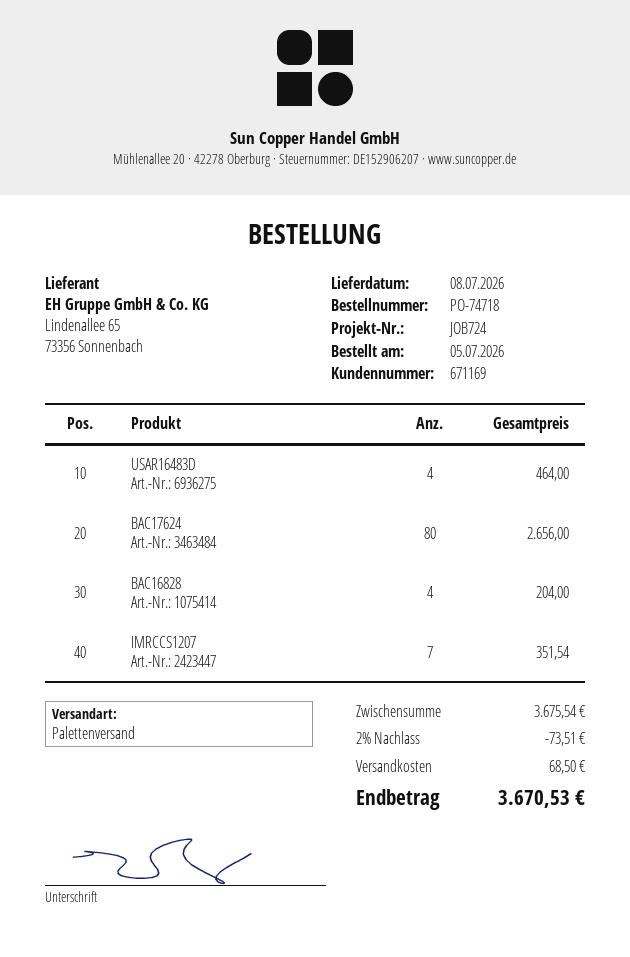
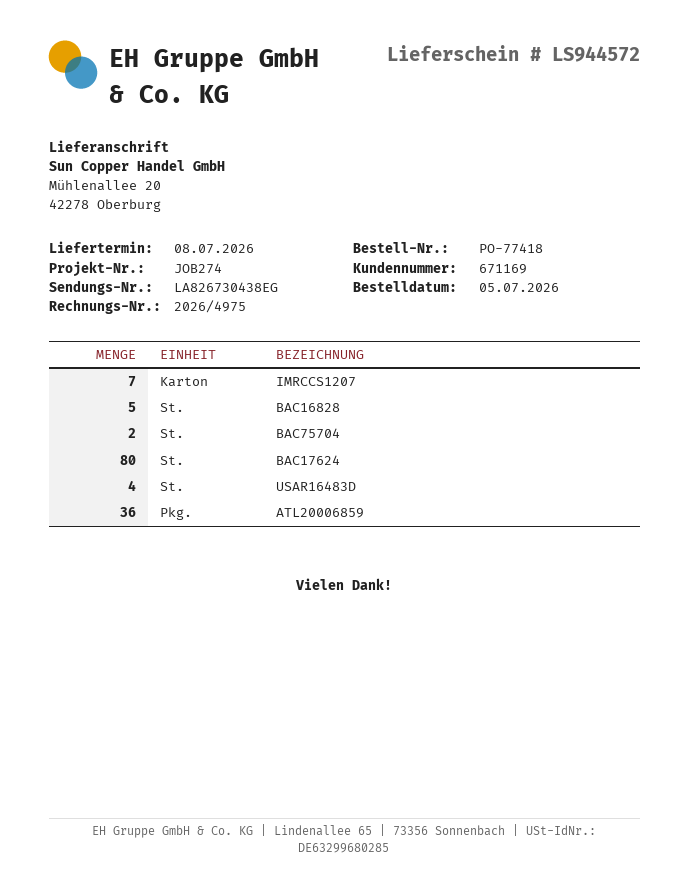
order number: PO-74718 -> PO-77418
reference: JOB724 -> JOB274
BAC16828: 4 -> 5
BAC75704: none -> 2
ATL20006859: none -> 36

